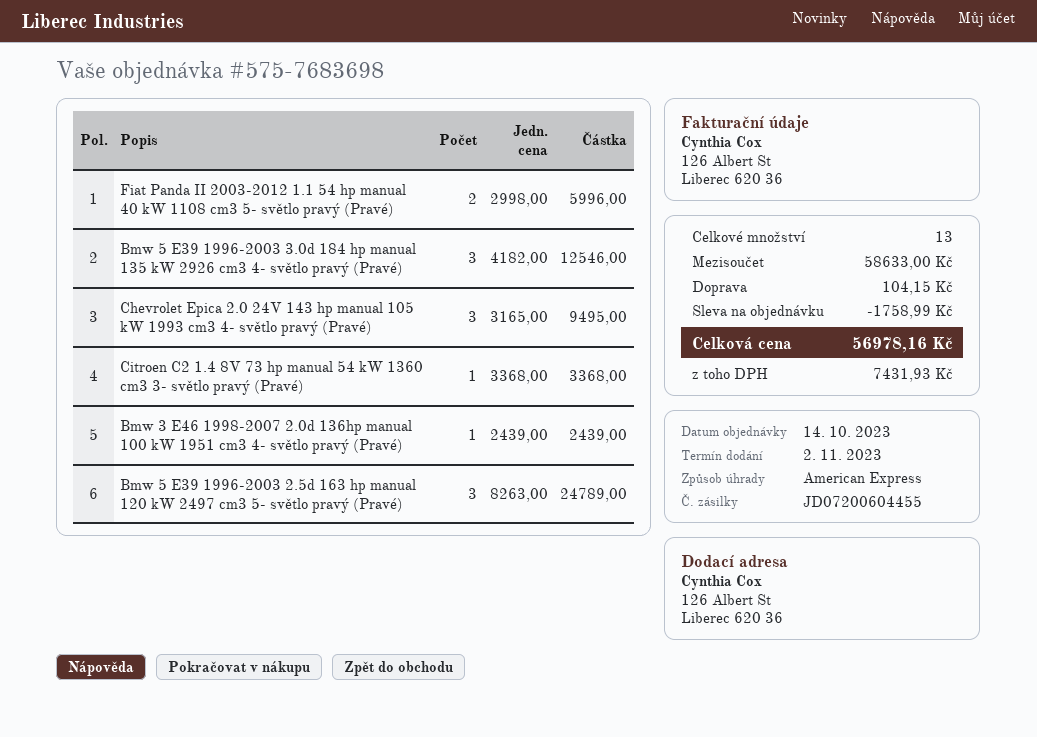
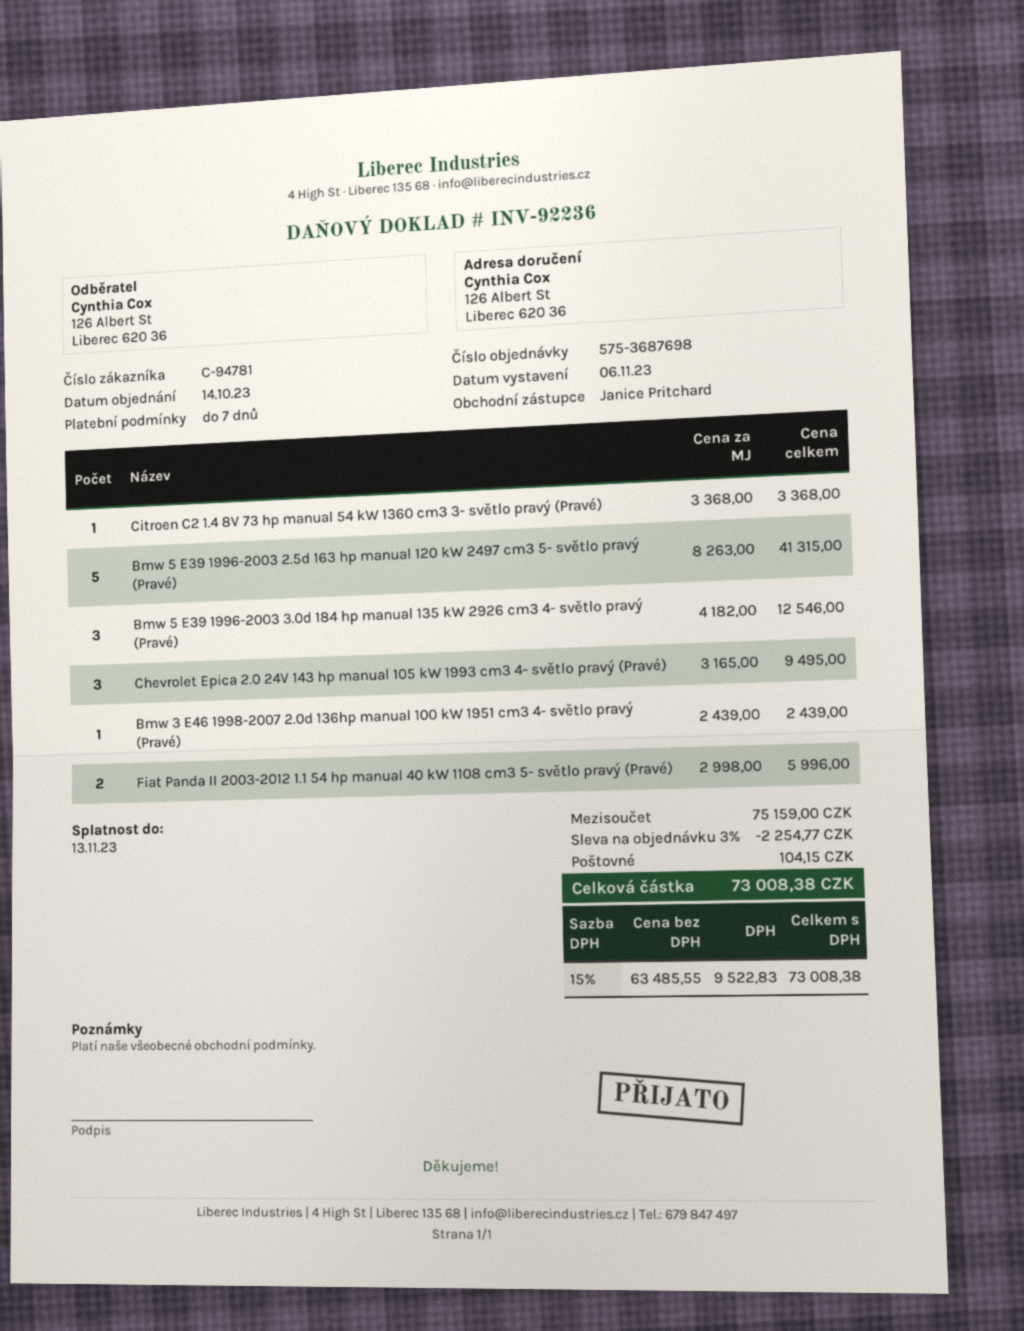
order number: 575-7683698 -> 575-3687698
Bmw 5 E39 1996-2003 2.5d 163 hp manual 120 kW 2497 cm3 5- světlo pravý (Pravé): 3 x 8263.00 = 24789.00 -> 5 x 8263.00 = 41315.00
subtotal: 58633.00 -> 75159.00
discount: 1758.99 -> 2254.77
tax: 7431.93 -> 9522.83
total: 56978.16 -> 73008.38

